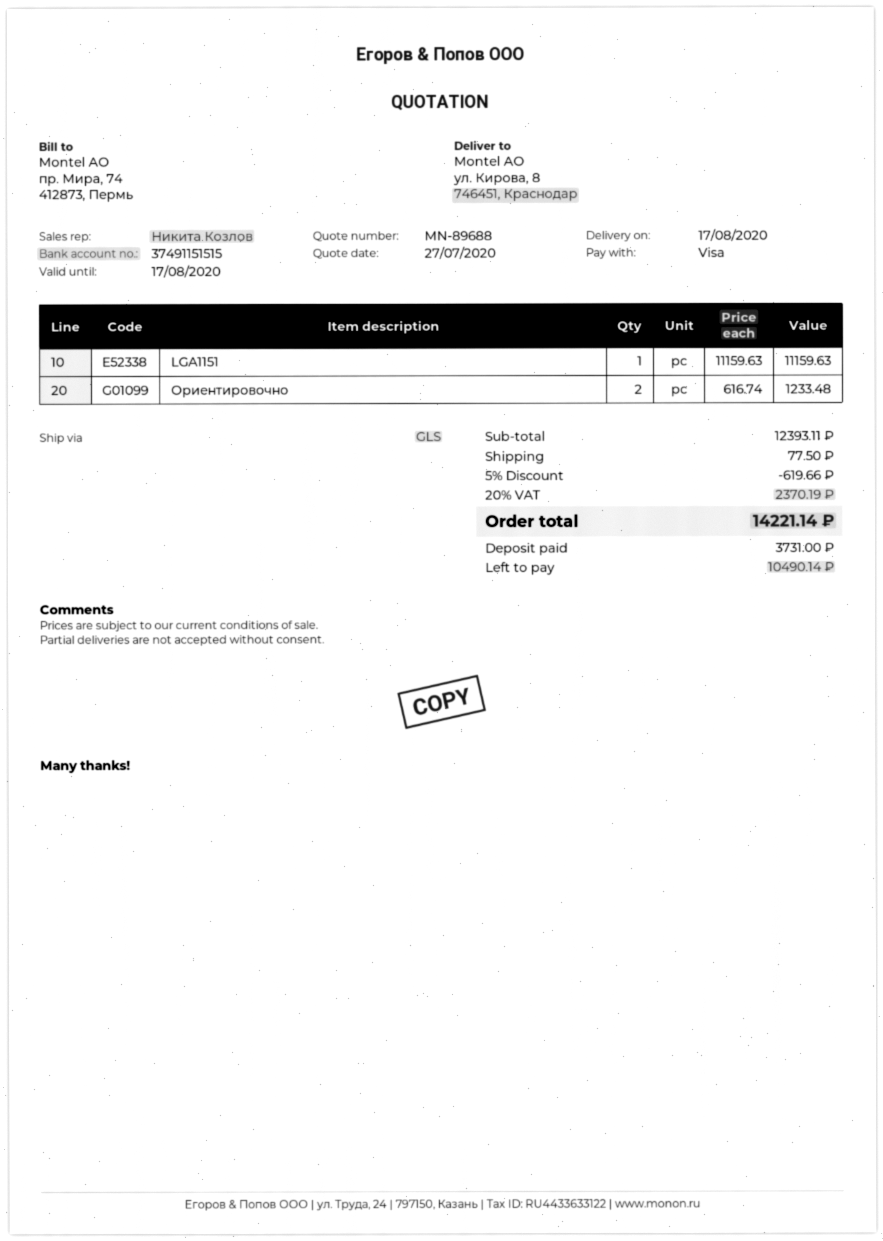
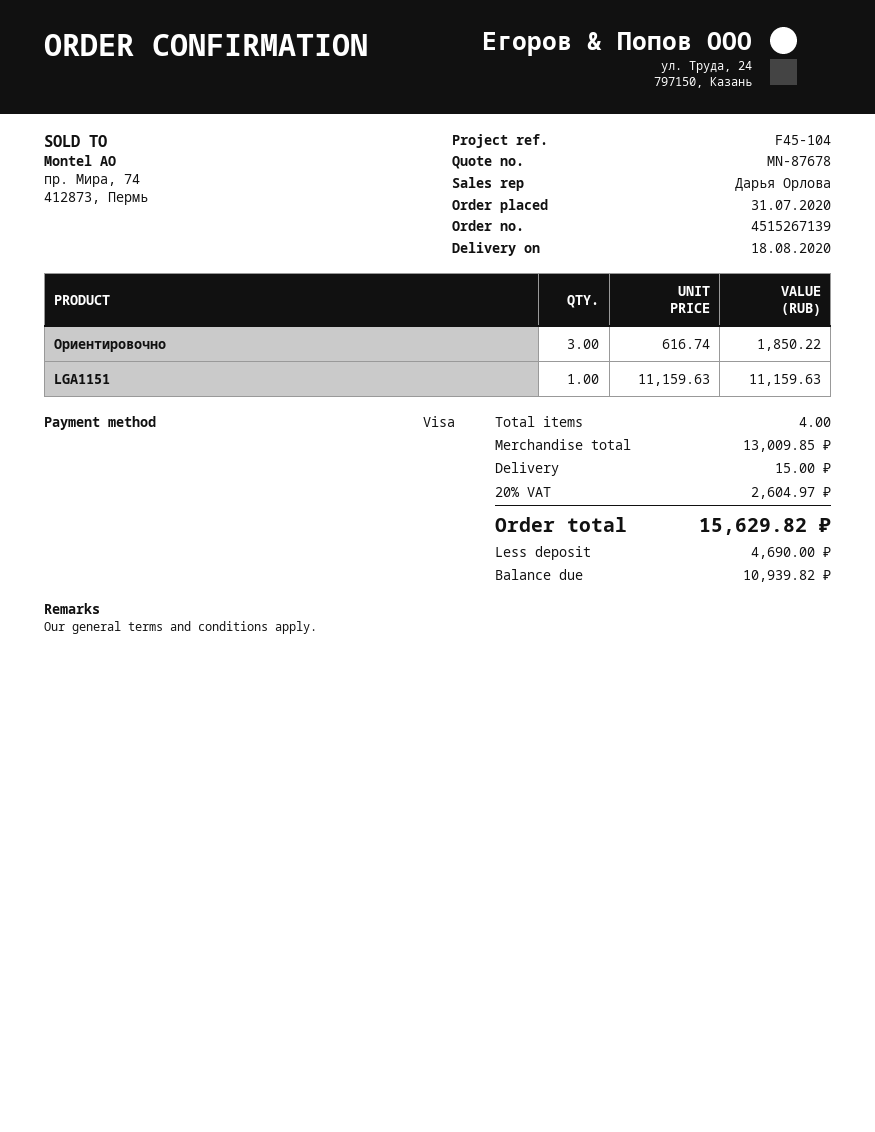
quote number: MN-89688 -> MN-87678
delivery date: 2020-08-17 -> 2020-08-18
sales rep: Никита Козлов -> Дарья Орлова
Ориентировочно: 2 x 616.74 = 1233.48 -> 3 x 616.74 = 1850.22
subtotal: 12393.11 -> 13009.85
discount: 5% = 619.66 -> none
shipping: 77.50 -> 15.00
tax: 20% = 2370.19 -> 20% = 2604.97
total: 14221.14 -> 15629.82
deposit: 3731.00 -> 4690.00
balance: 10490.14 -> 10939.82

